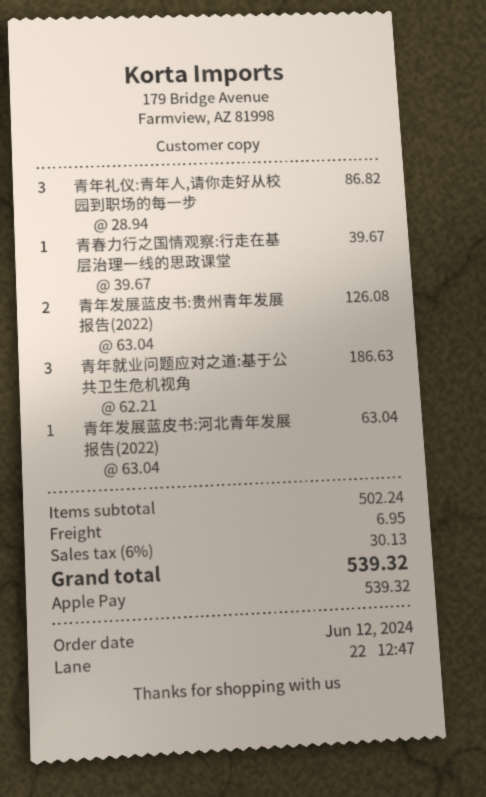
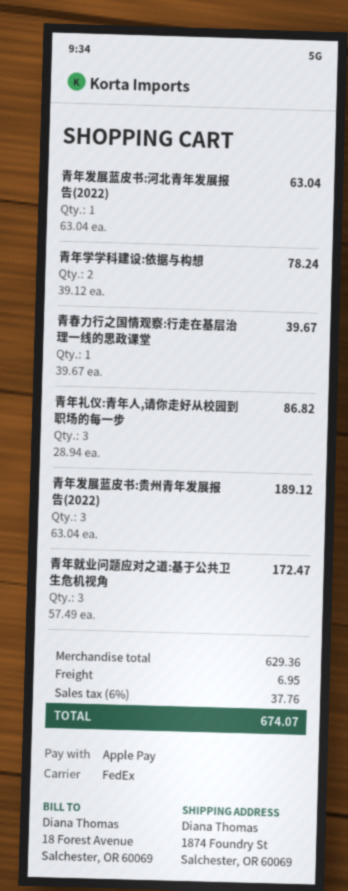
青年发展蓝皮书:贵州青年发展报告(2022): 2 x 63.04 = 126.08 -> 3 x 63.04 = 189.12
青年就业问题应对之道:基于公共卫生危机视角: 3 x 62.21 = 186.63 -> 3 x 57.49 = 172.47
青年学学科建设:依据与构想: none -> 2 x 39.12 = 78.24
subtotal: 502.24 -> 629.36
tax: 6% = 30.13 -> 6% = 37.76
total: 539.32 -> 674.07

